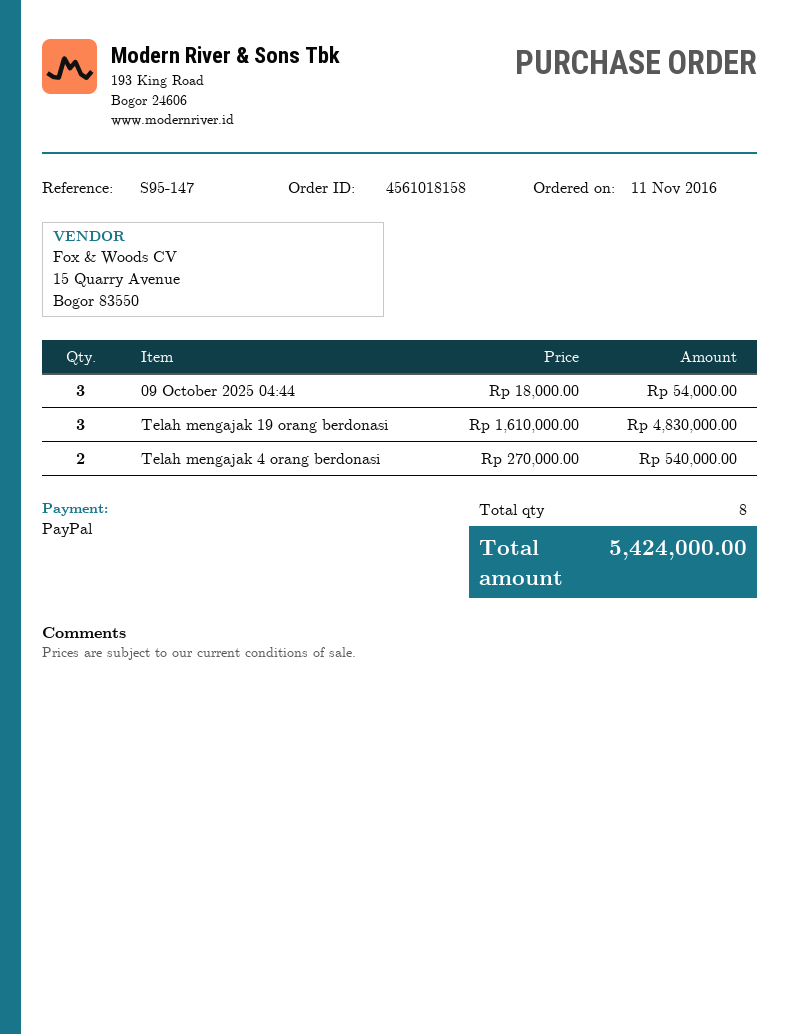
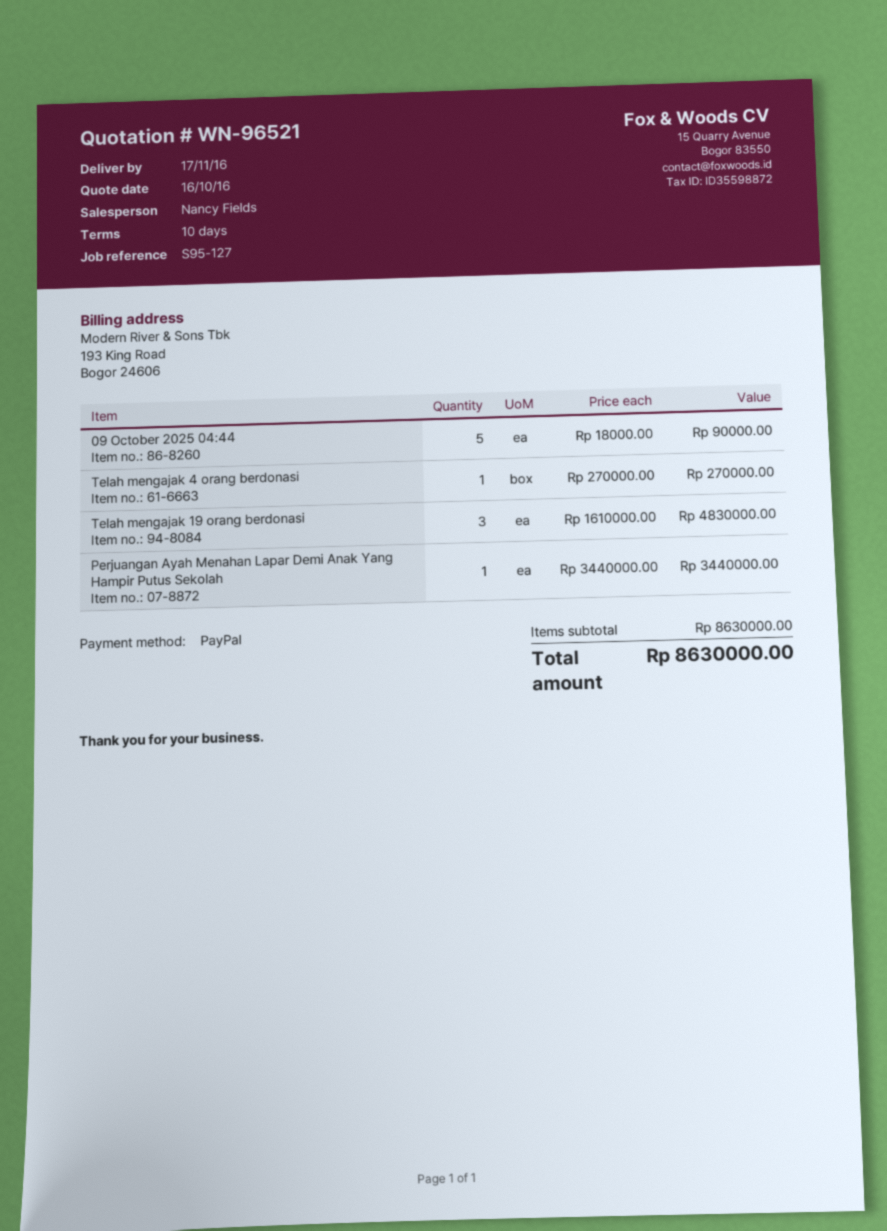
reference: S95-147 -> S95-127
09 October 2025 04:44: 3 x 18000.00 = 54000.00 -> 5 x 18000.00 = 90000.00
Telah mengajak 4 orang berdonasi: 2 x 270000.00 = 540000.00 -> 1 x 270000.00 = 270000.00
Perjuangan Ayah Menahan Lapar Demi Anak Yang Hampir Putus Sekolah: none -> 1 x 3440000.00 = 3440000.00
total: 5424000.00 -> 8630000.00

